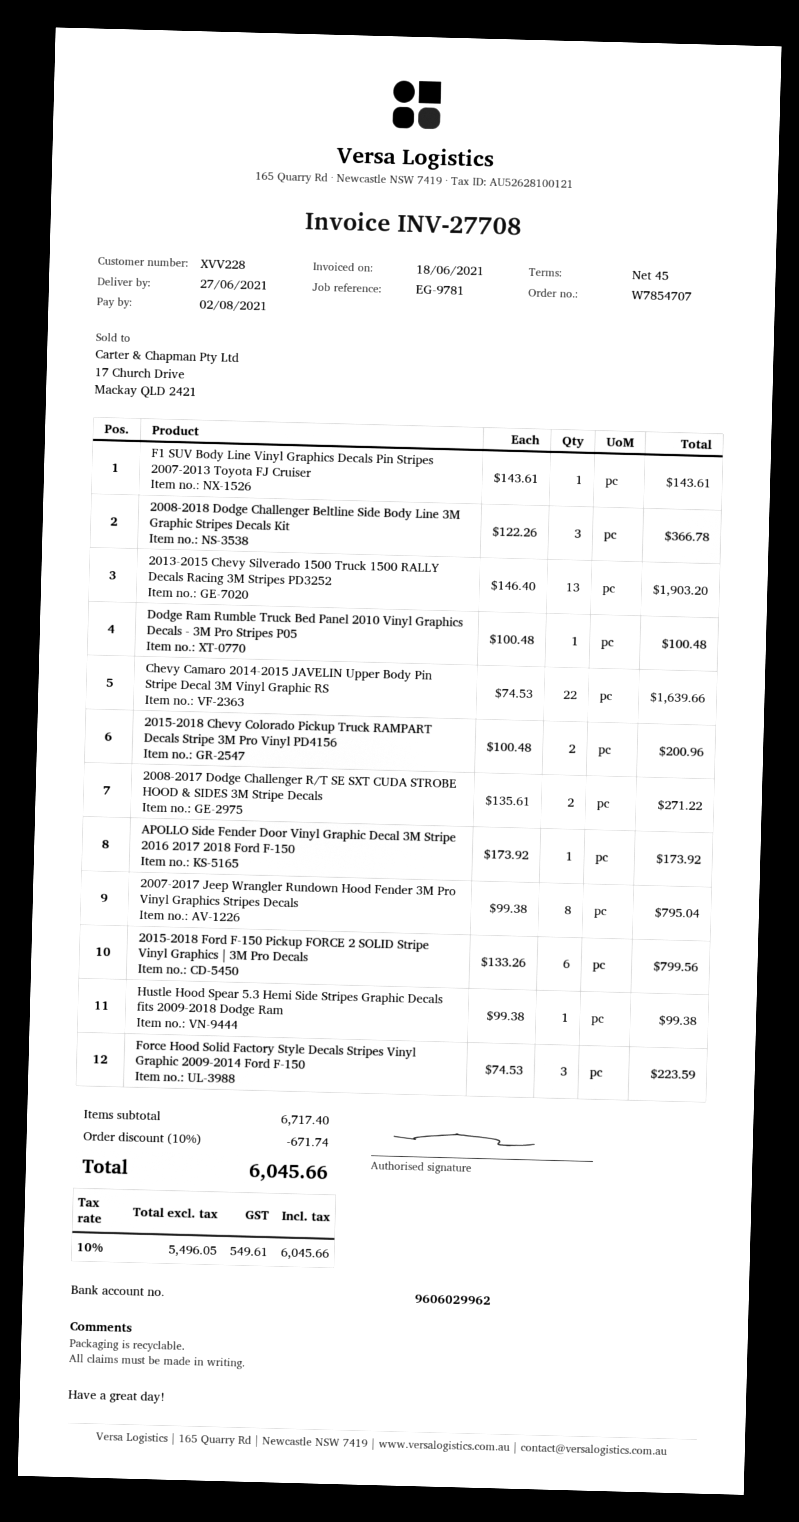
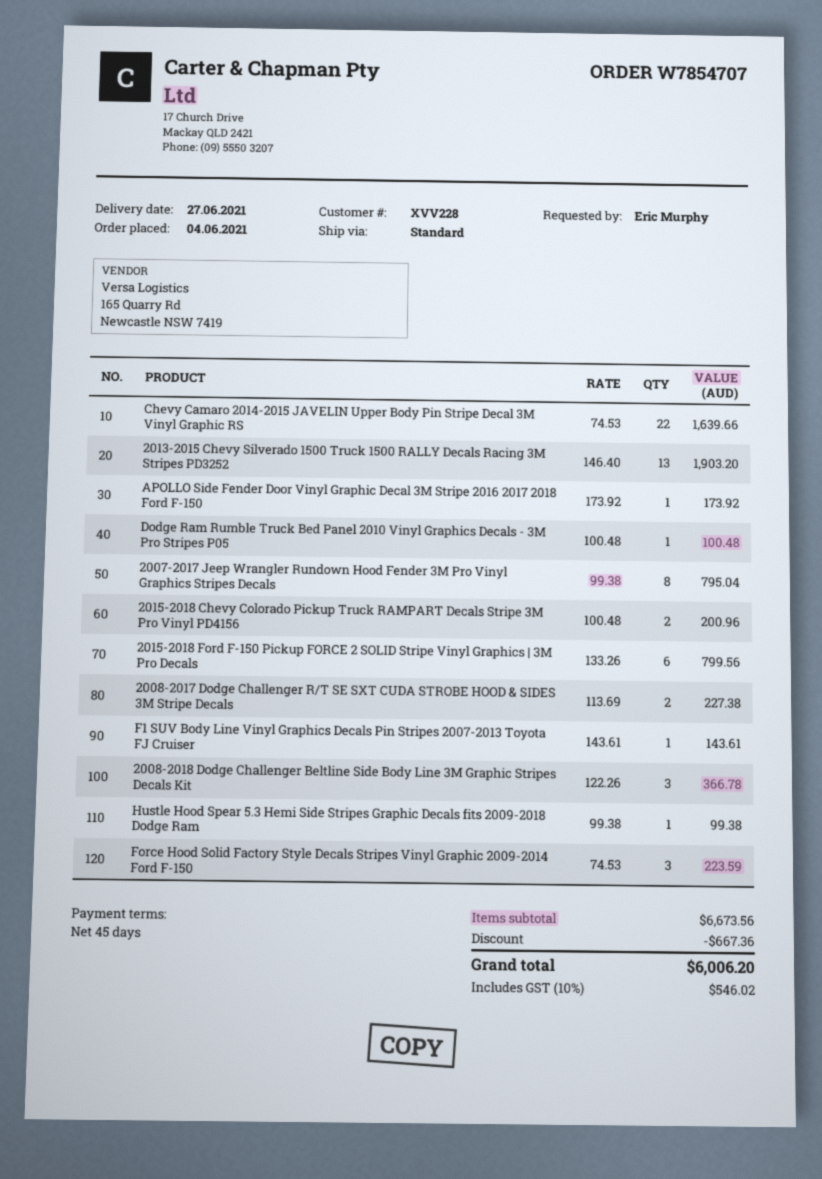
2008-2017 Dodge Challenger R/T SE SXT CUDA STROBE HOOD & SIDES 3M Stripe Decals: 2 x 135.61 = 271.22 -> 2 x 113.69 = 227.38
subtotal: 6717.40 -> 6673.56
discount: 671.74 -> 667.36
tax: 10% = 549.61 -> 10% = 546.02
total: 6045.66 -> 6006.20

